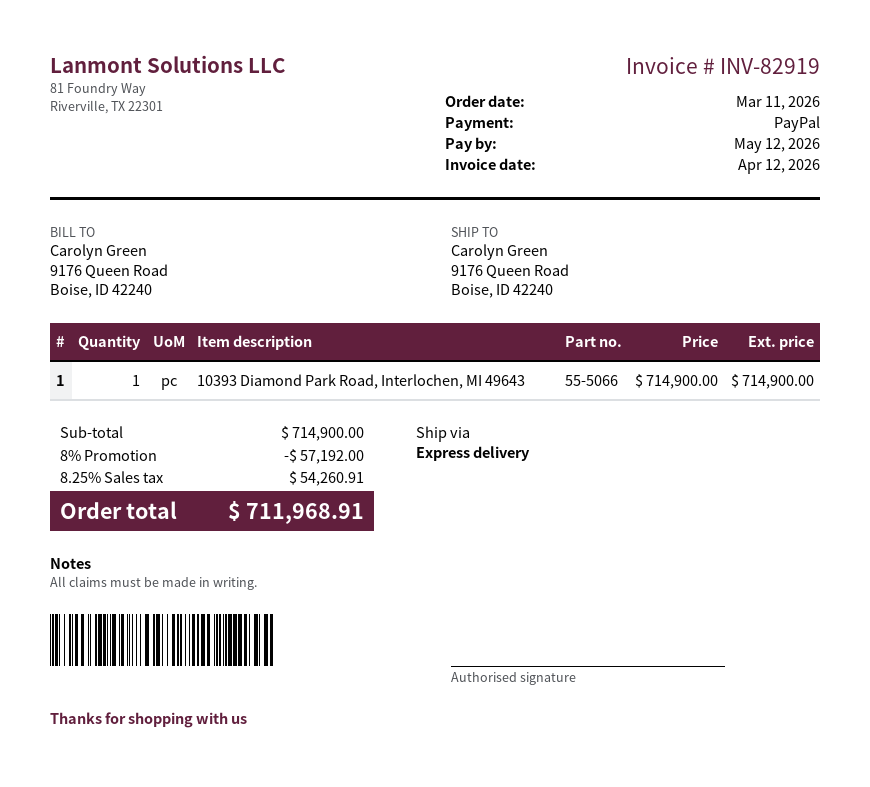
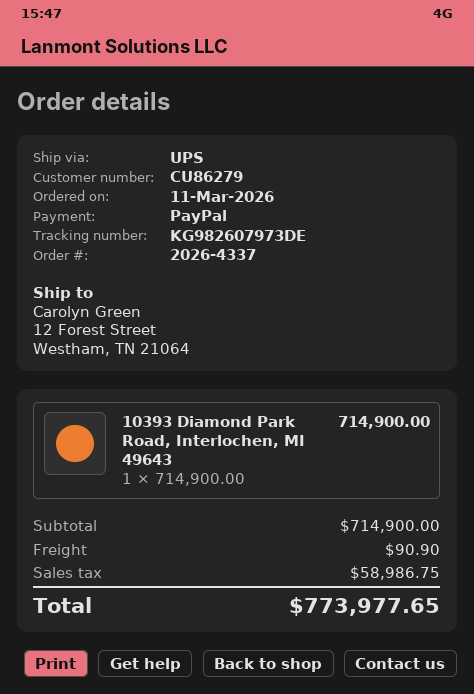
shipping method: express -> UPS
ship to: 9176 Queen Road, Boise, ID 42240 -> 12 Forest Street, Westham, TN 21064
discount: 8% = 57192.00 -> none
shipping: none -> 90.90
tax: 54260.91 -> 58986.75
total: 711968.91 -> 773977.65

